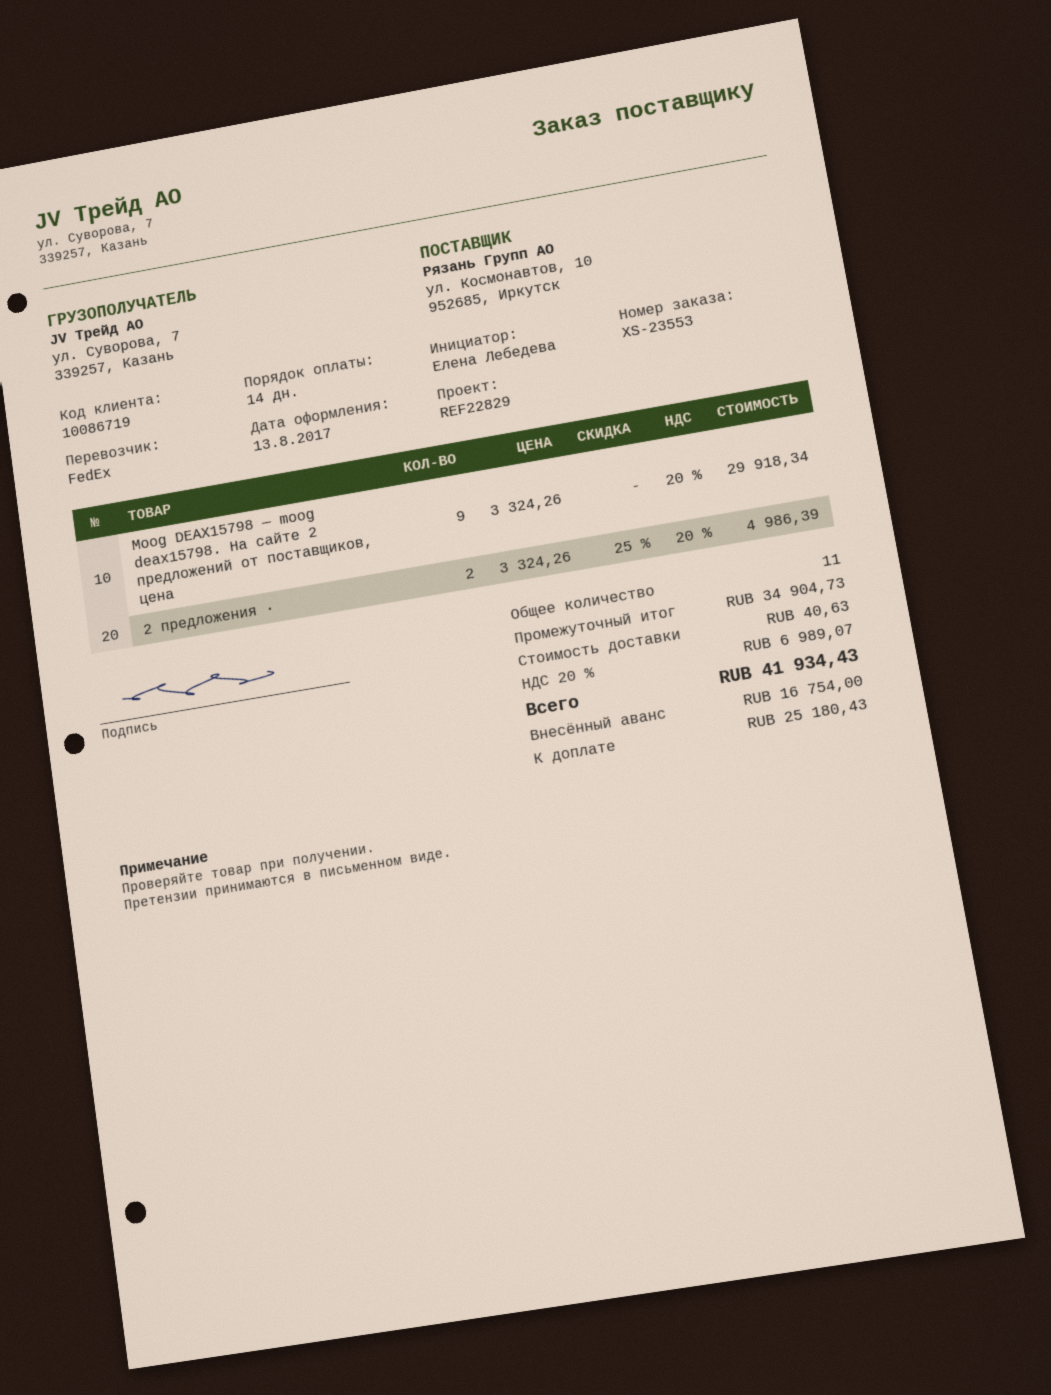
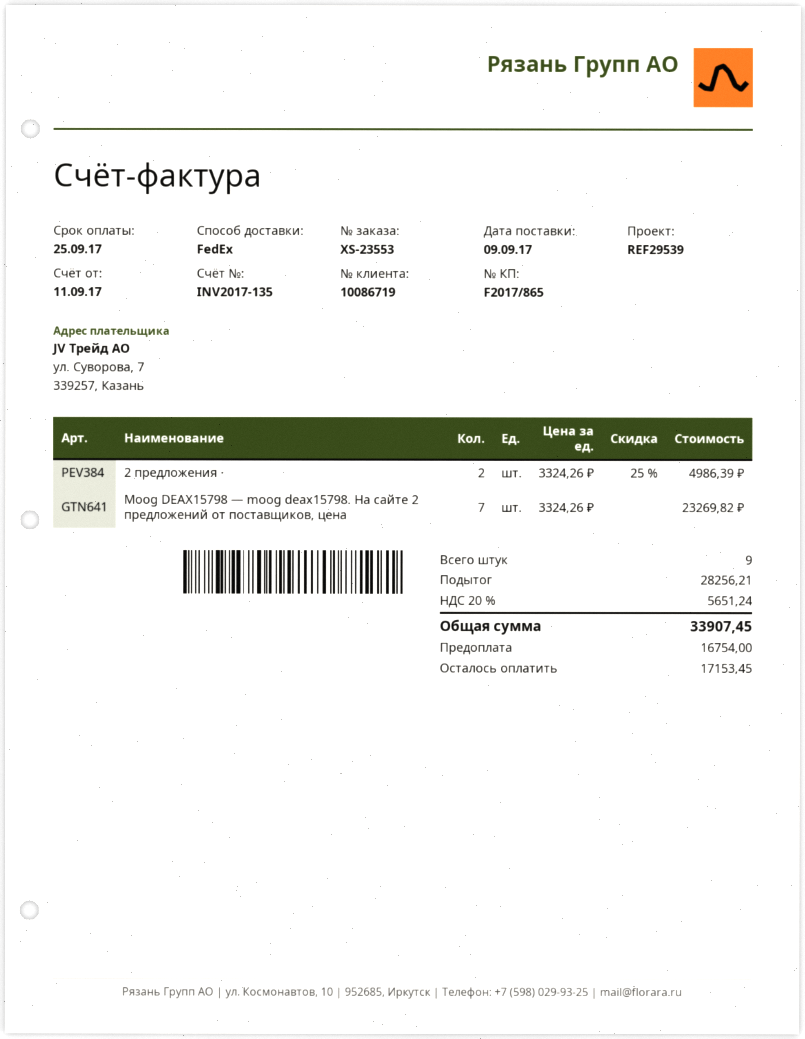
reference: REF22829 -> REF29539
Moog DEAX15798 — moog deax15798. На сайте 2 предложений от поставщиков, цена: 9 x 3324.26 = 29918.34 -> 7 x 3324.26 = 23269.82
total quantity: 11 -> 9
subtotal: 34904.73 -> 28256.21
shipping: 40.63 -> none
tax: 20% = 6989.07 -> 20% = 5651.24
total: 41934.43 -> 33907.45
balance: 25180.43 -> 17153.45

